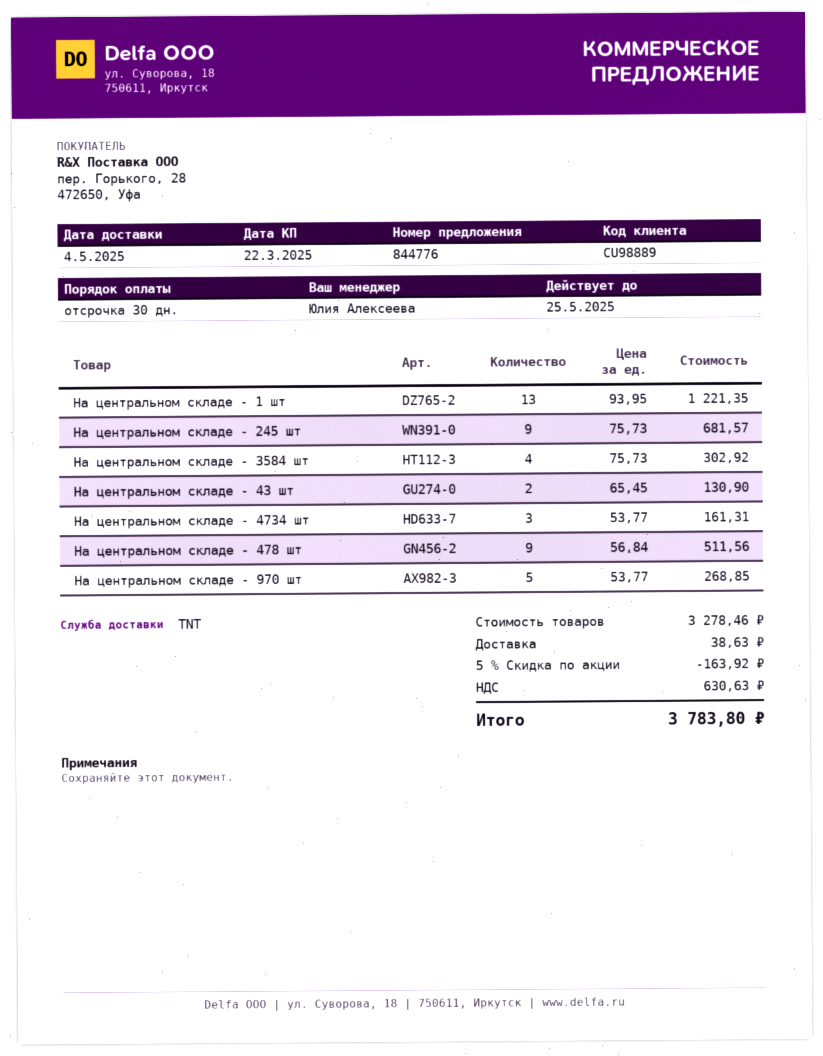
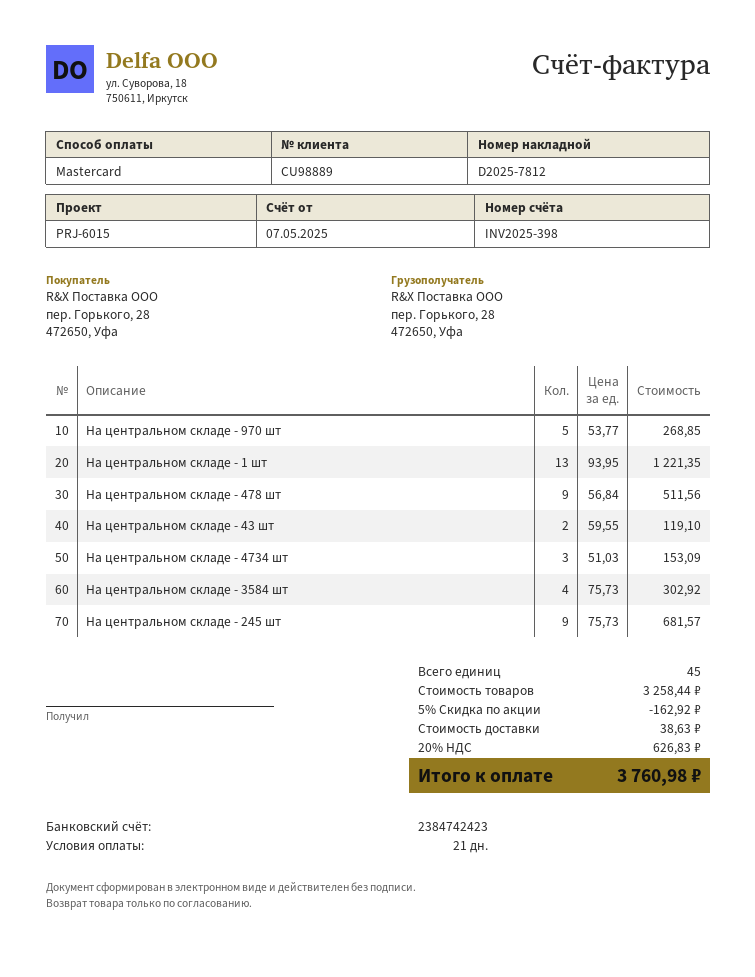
payment terms: 30 days -> 21 days
На центральном складе - 43 шт: 2 x 65.45 = 130.90 -> 2 x 59.55 = 119.10
На центральном складе - 4734 шт: 3 x 53.77 = 161.31 -> 3 x 51.03 = 153.09
subtotal: 3278.46 -> 3258.44
discount: 5% = 163.92 -> 5% = 162.92
tax: 630.63 -> 626.83
total: 3783.80 -> 3760.98

